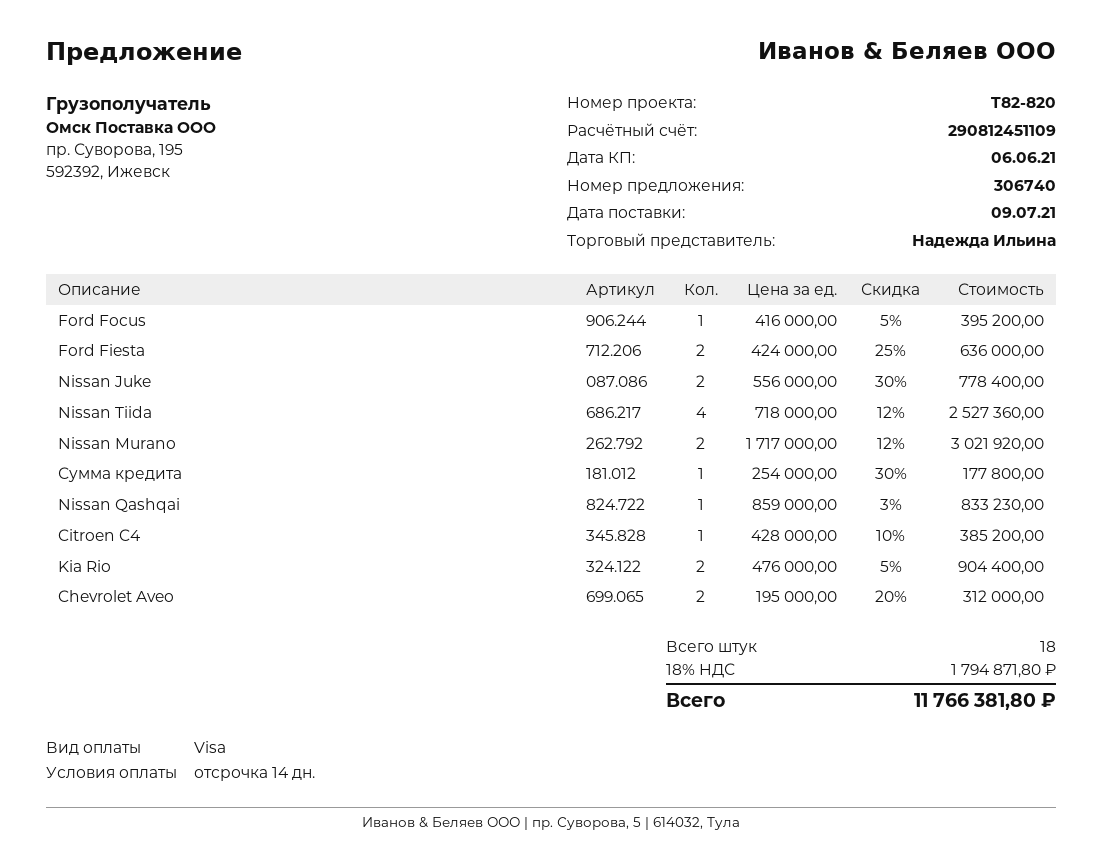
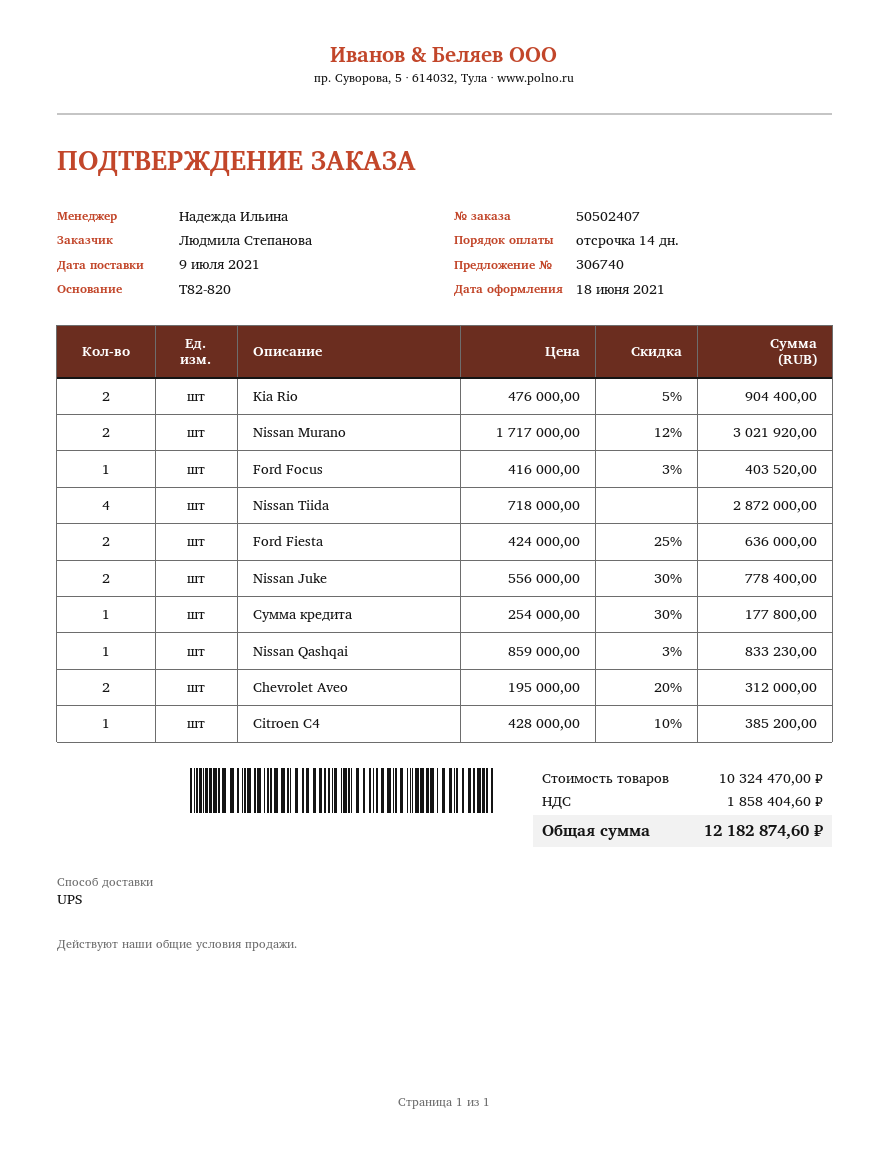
Ford Focus: 1 x 416000.00 - 5% = 395200.00 -> 1 x 416000.00 - 3% = 403520.00
Nissan Tiida: 4 x 718000.00 - 12% = 2527360.00 -> 4 x 718000.00 = 2872000.00
tax: 1794871.80 -> 1858404.60
total: 11766381.80 -> 12182874.60

